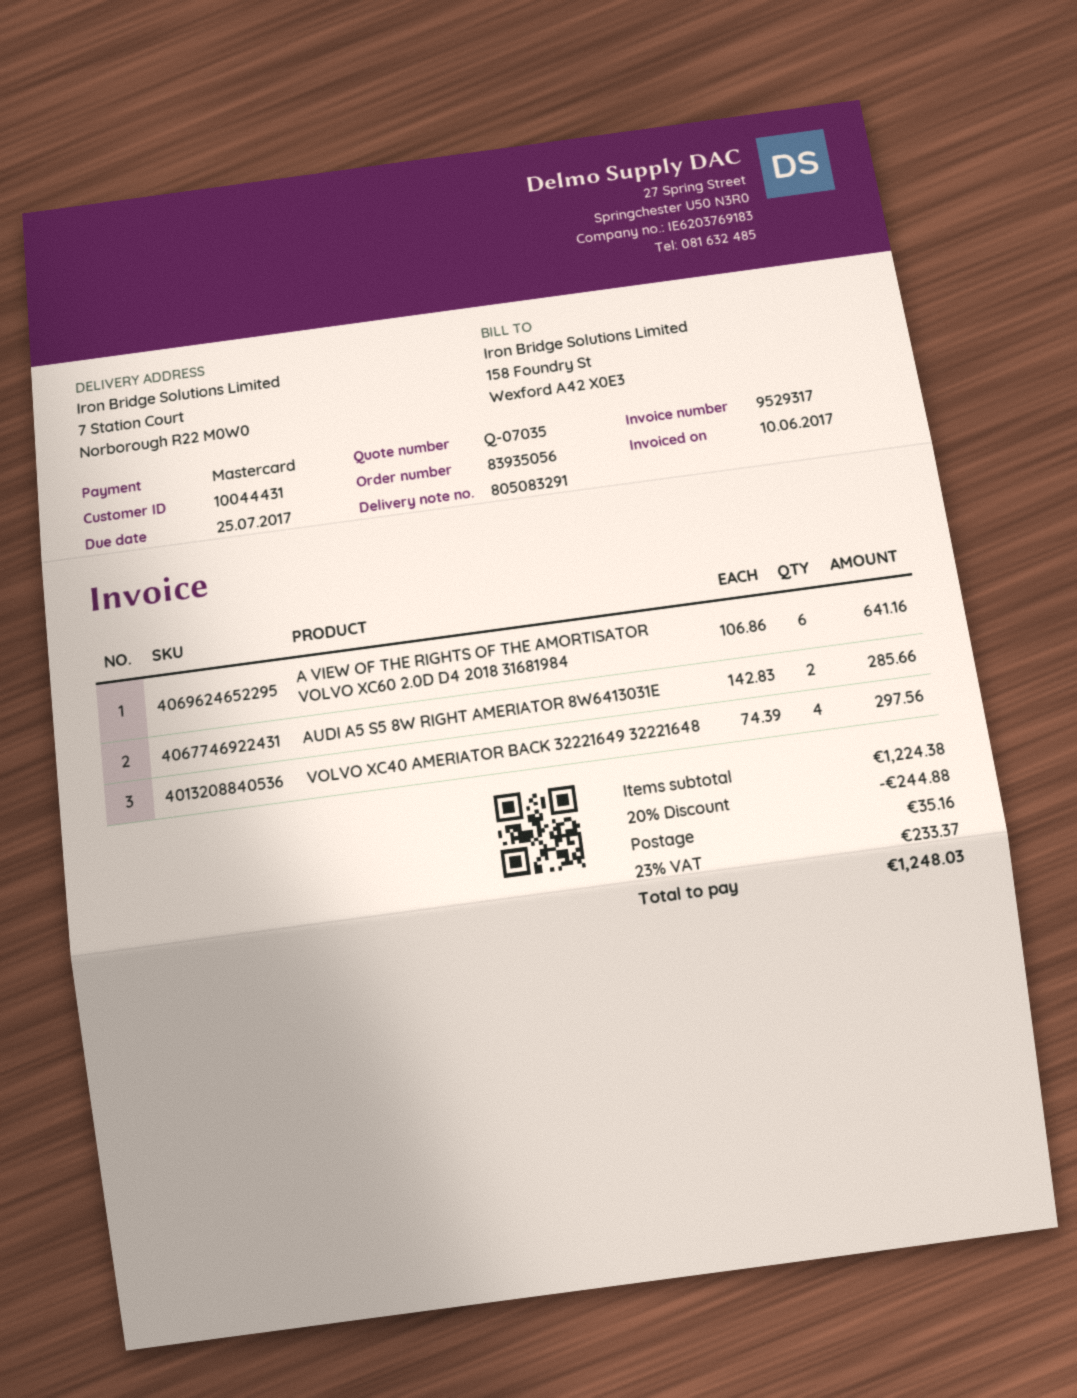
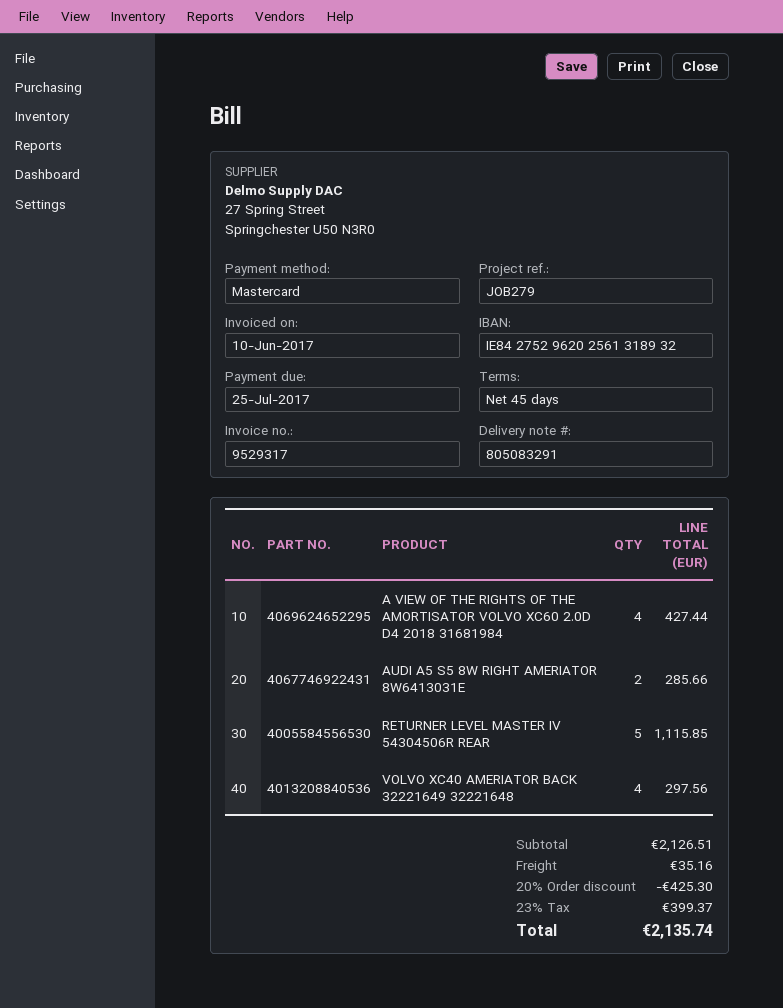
A VIEW OF THE RIGHTS OF THE AMORTISATOR VOLVO XC60 2.0D D4 2018 31681984: 6 for 641.16 -> 4 for 427.44
RETURNER LEVEL MASTER IV 54304506R REAR: none -> 5 for 1115.85
subtotal: 1224.38 -> 2126.51
discount: 20% = 244.88 -> 20% = 425.30
tax: 23% = 233.37 -> 23% = 399.37
total: 1248.03 -> 2135.74

